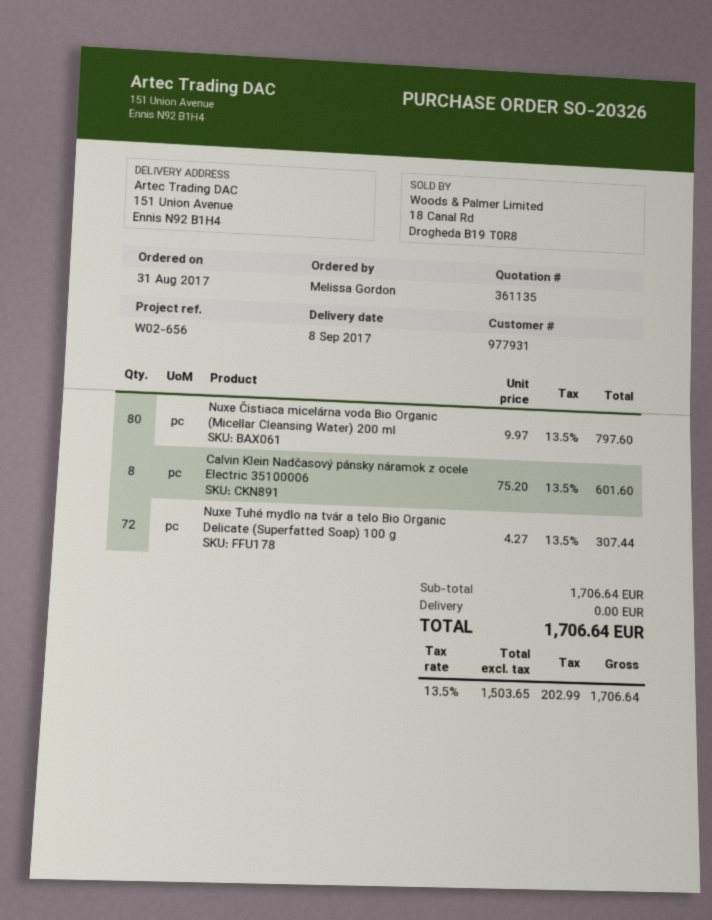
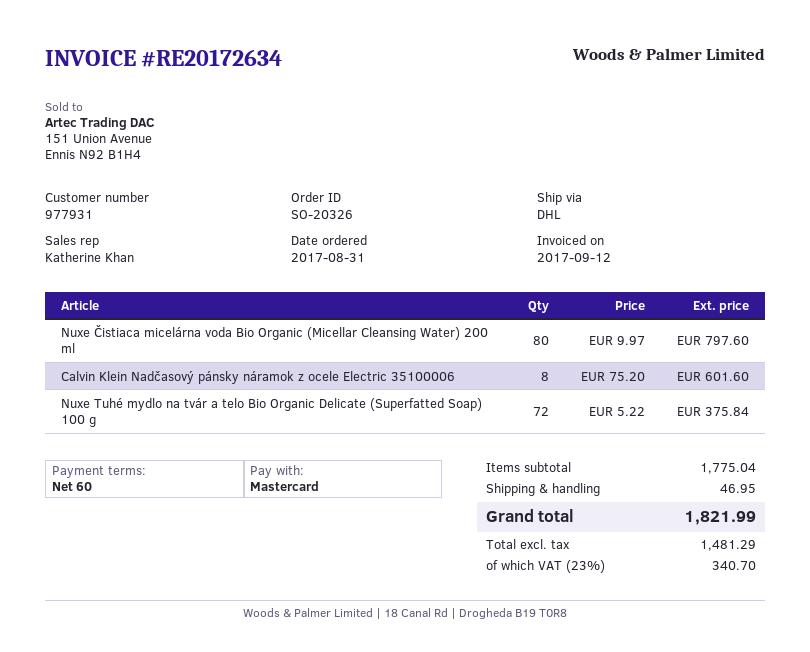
Nuxe Tuhé mydlo na tvár a telo Bio Organic Delicate (Superfatted Soap) 100 g: 72 x 4.27 = 307.44 -> 72 x 5.22 = 375.84
subtotal: 1706.64 -> 1775.04
shipping: 0.00 -> 46.95
net: 1503.65 -> 1481.29
tax: 13.5% = 202.99 -> 23% = 340.70
total: 1706.64 -> 1821.99

